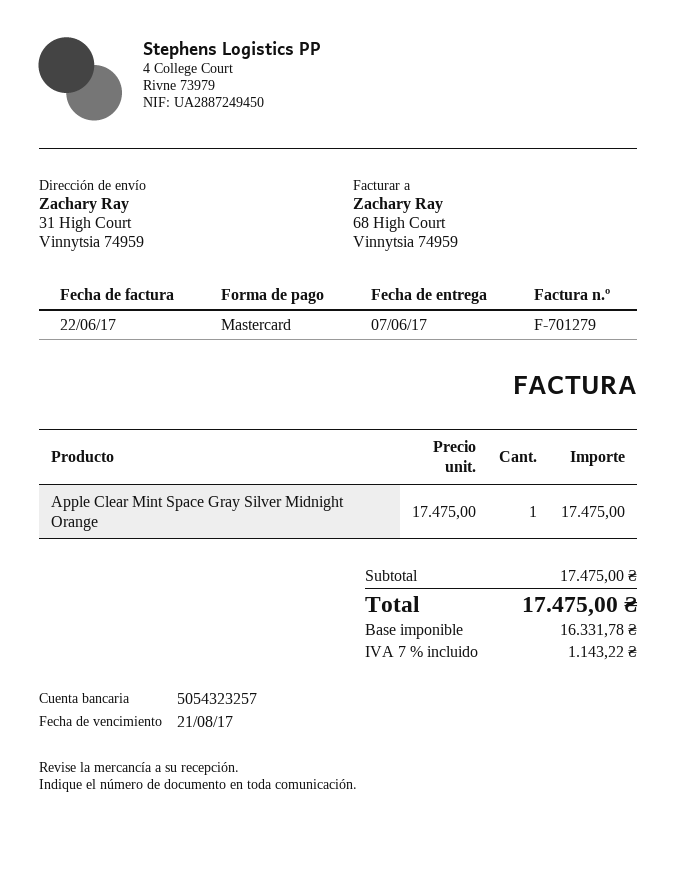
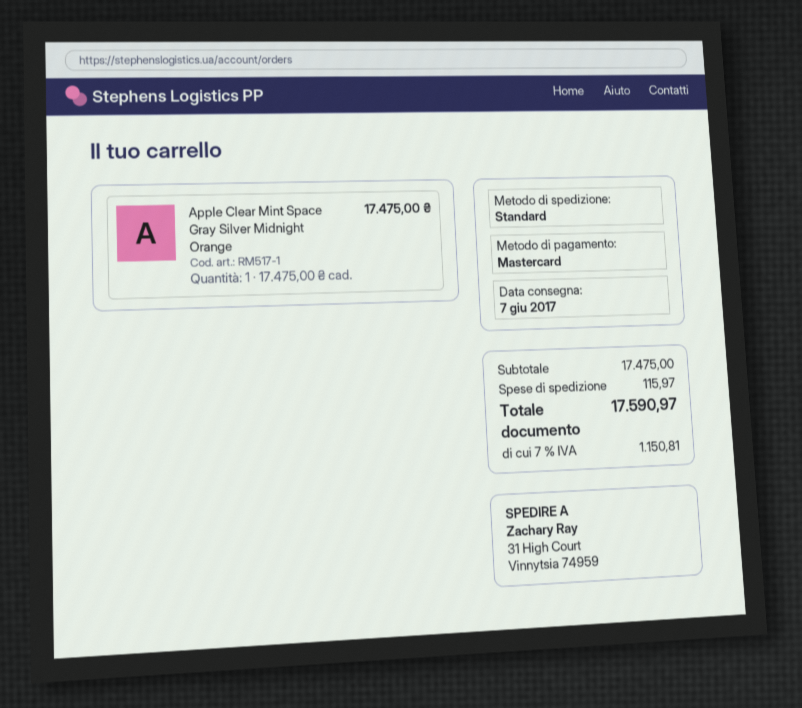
shipping: none -> 115.97
tax: 7% = 1143.22 -> 7% = 1150.81
total: 17475.00 -> 17590.97

